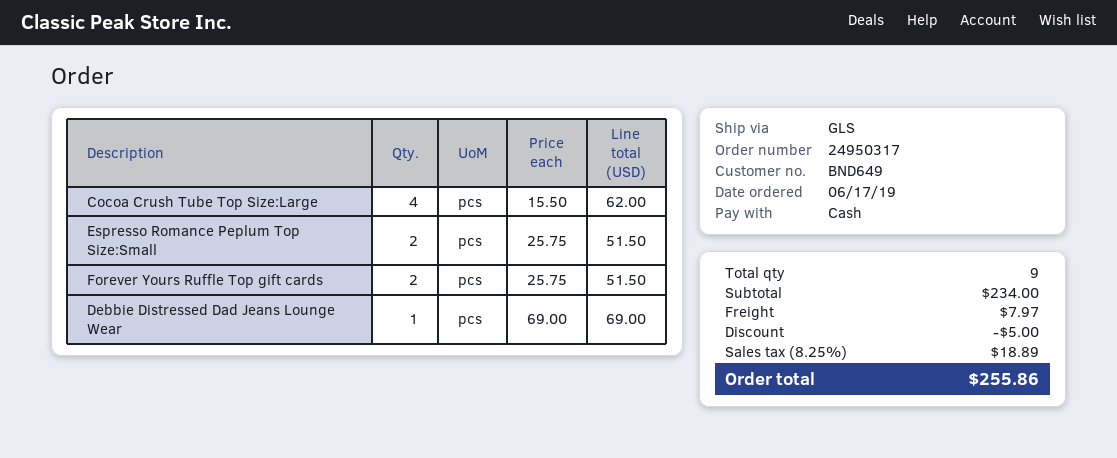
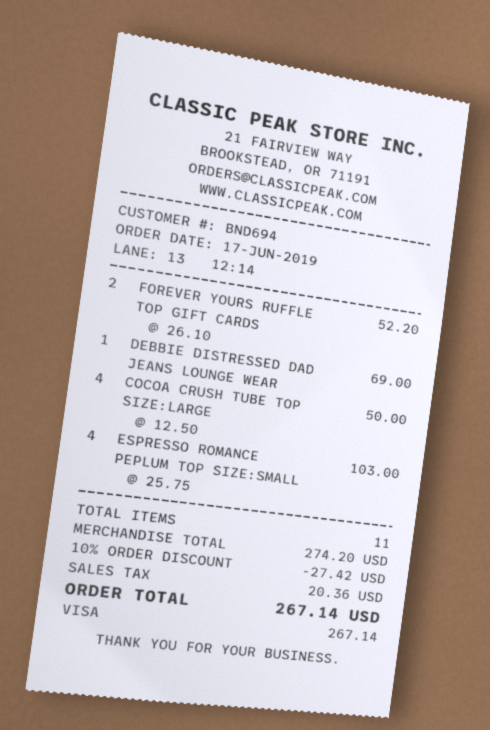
customer number: BND649 -> BND694
payment method: cash -> Visa
Cocoa Crush Tube Top Size:Large: 4 x 15.50 = 62.00 -> 4 x 12.50 = 50.00
Espresso Romance Peplum Top Size:Small: 2 x 25.75 = 51.50 -> 4 x 25.75 = 103.00
Forever Yours Ruffle Top gift cards: 2 x 25.75 = 51.50 -> 2 x 26.10 = 52.20
total quantity: 9 -> 11
subtotal: 234.00 -> 274.20
discount: 5.00 -> 27.42
shipping: 7.97 -> none
tax: 18.89 -> 20.36
total: 255.86 -> 267.14

